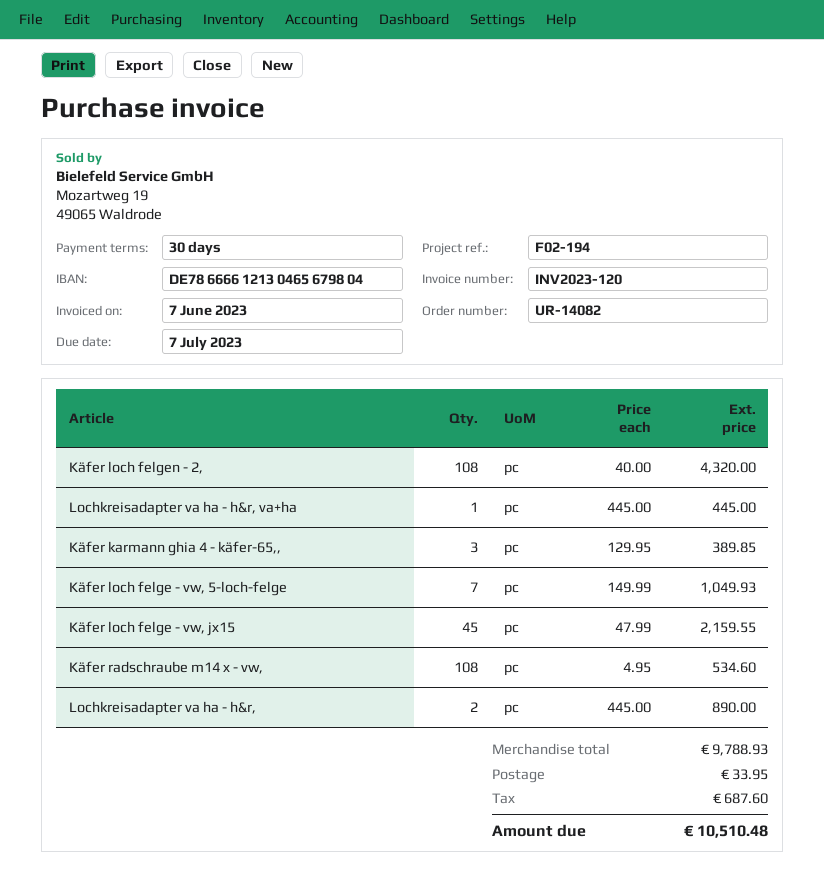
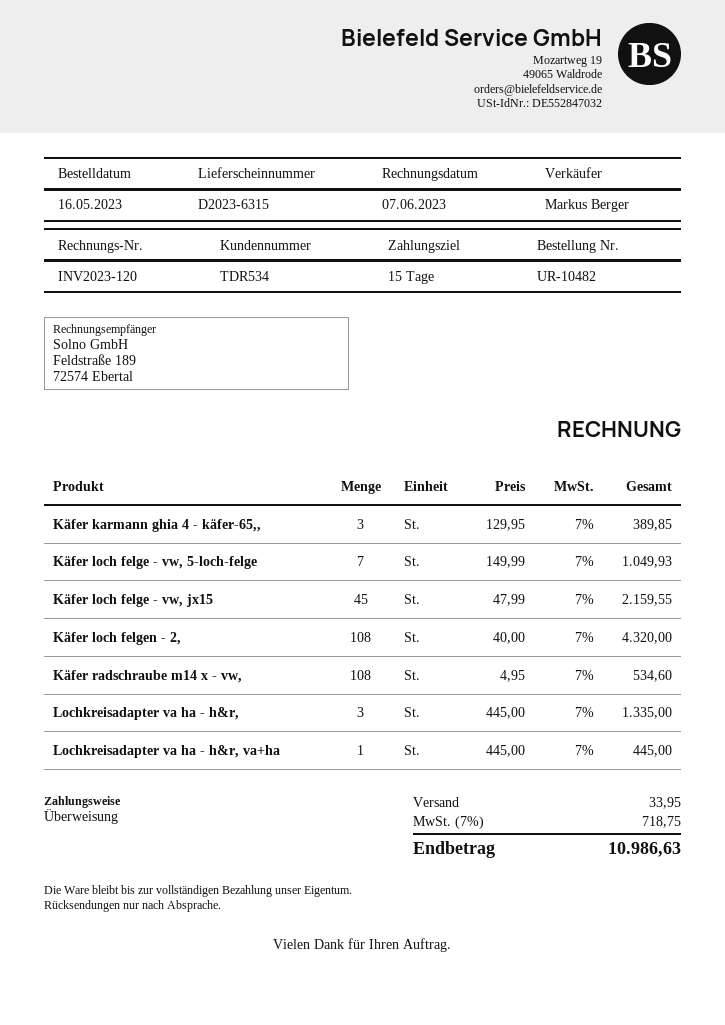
order number: UR-14082 -> UR-10482
payment terms: 30 days -> 15 days
Lochkreisadapter va ha - h&r,: 2 x 445.00 = 890.00 -> 3 x 445.00 = 1335.00
tax: 687.60 -> 718.75
total: 10510.48 -> 10986.63

